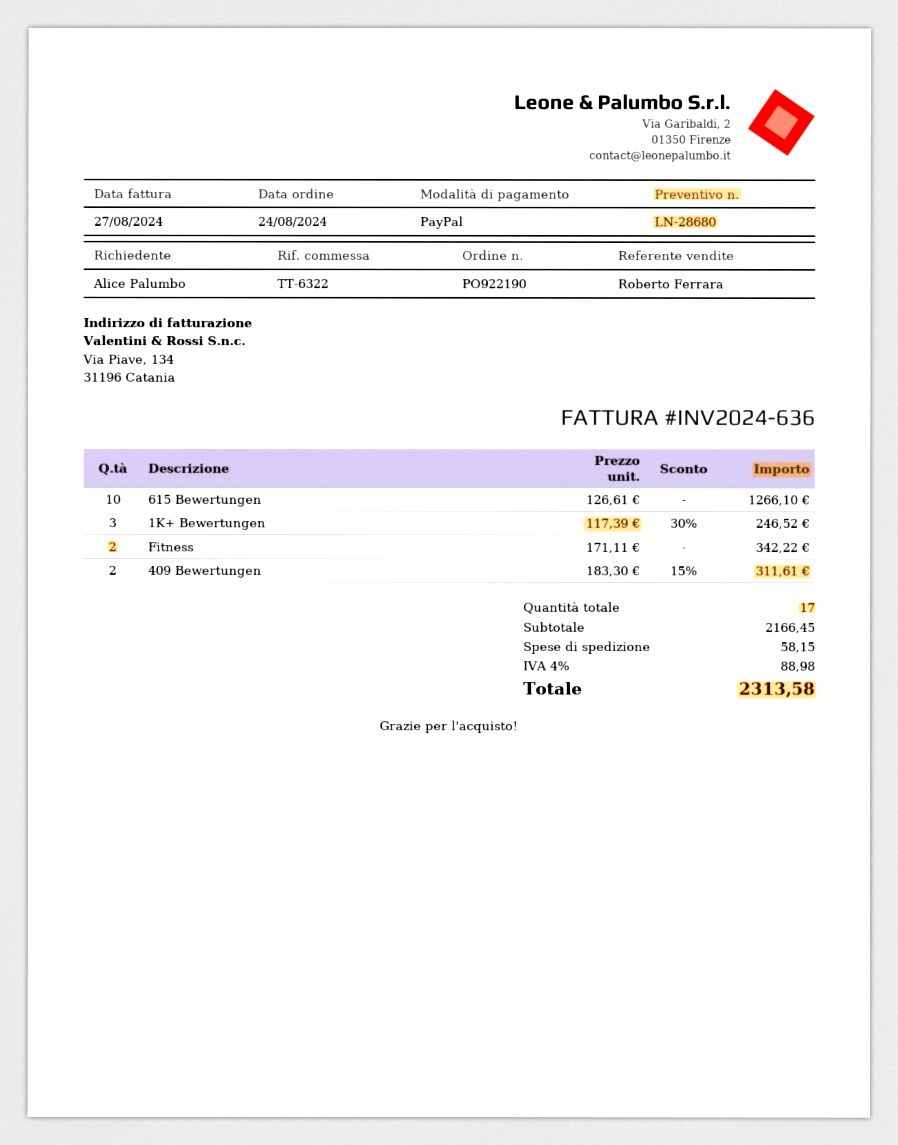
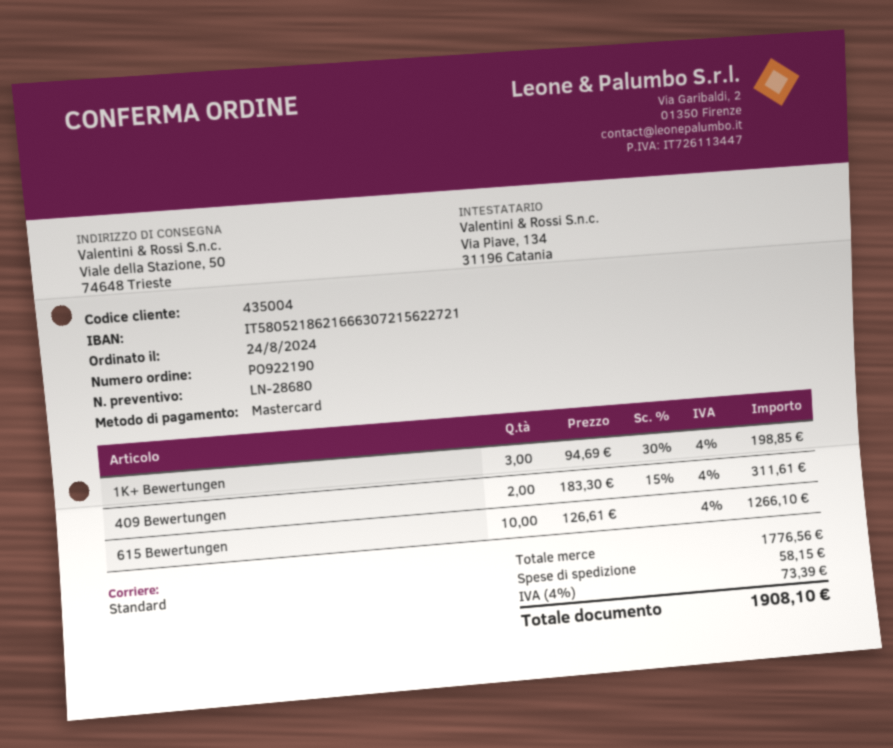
payment method: PayPal -> Mastercard
1K+ Bewertungen: 3 x 117.39 - 30% = 246.52 -> 3 x 94.69 - 30% = 198.85
Fitness: 2 x 171.11 = 342.22 -> none
subtotal: 2166.45 -> 1776.56
tax: 4% = 88.98 -> 4% = 73.39
total: 2313.58 -> 1908.10

